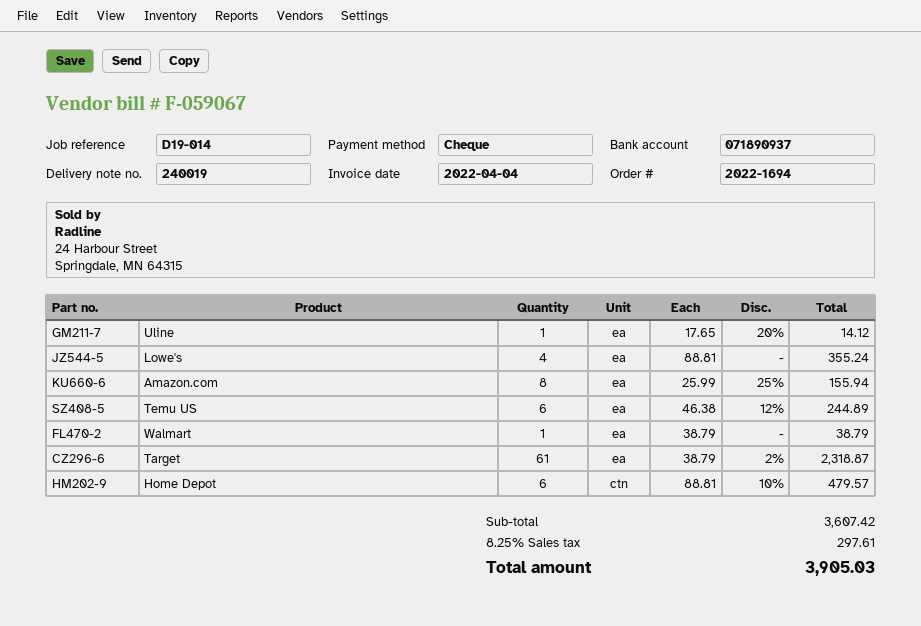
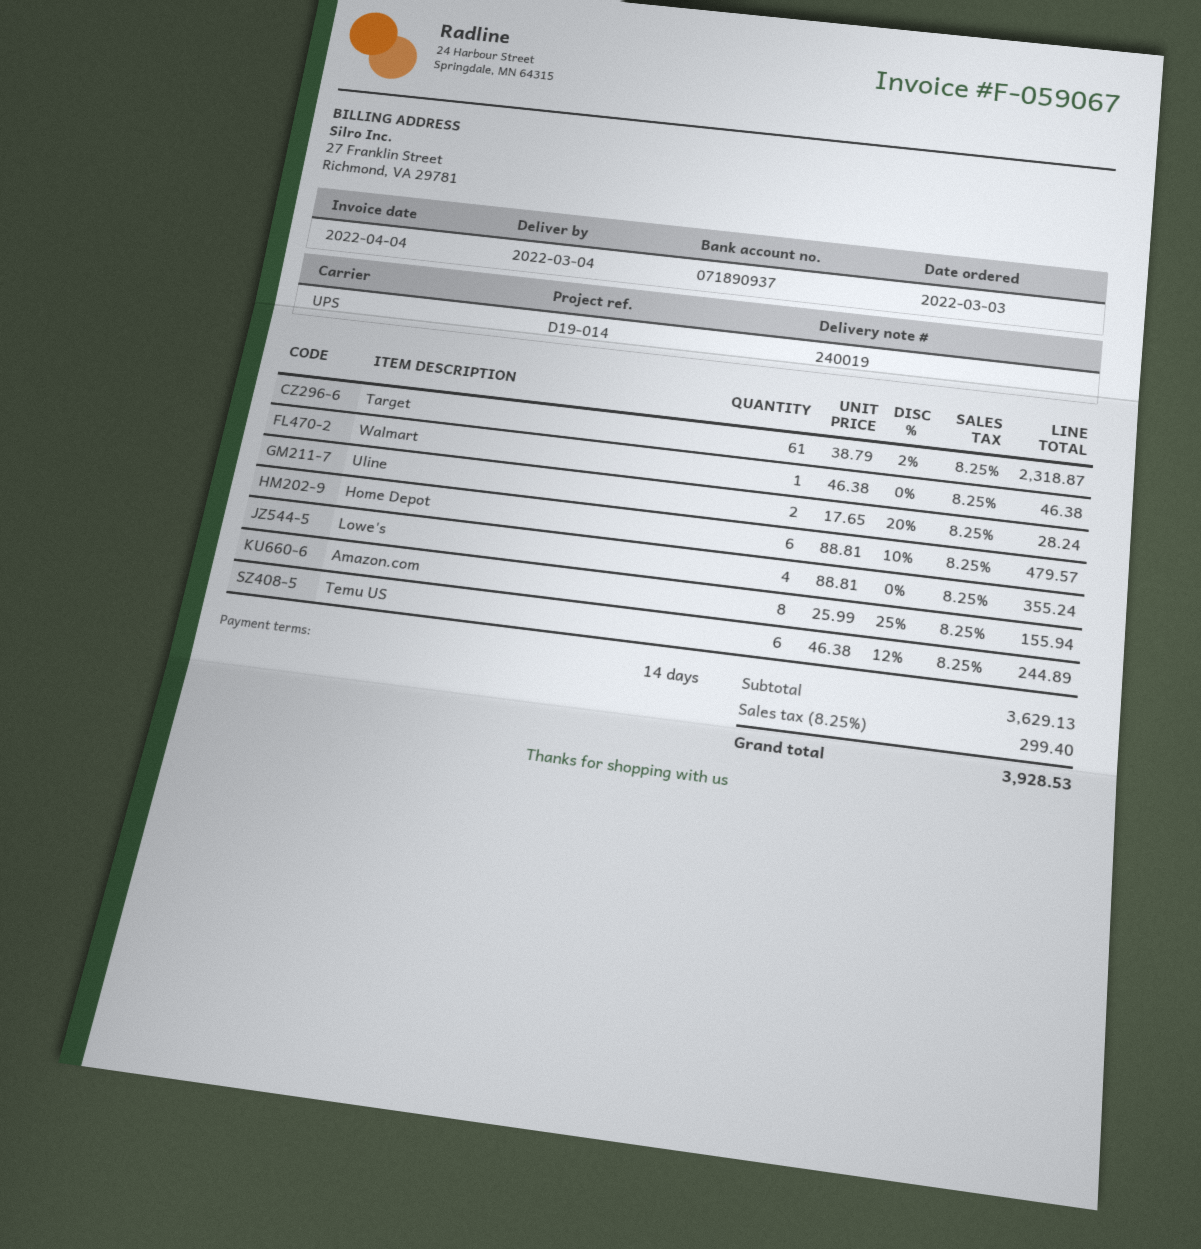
Uline: 1 x 17.65 - 20% = 14.12 -> 2 x 17.65 - 20% = 28.24
Walmart: 1 x 38.79 = 38.79 -> 1 x 46.38 = 46.38
subtotal: 3607.42 -> 3629.13
tax: 8.25% = 297.61 -> 8.25% = 299.40
total: 3905.03 -> 3928.53

